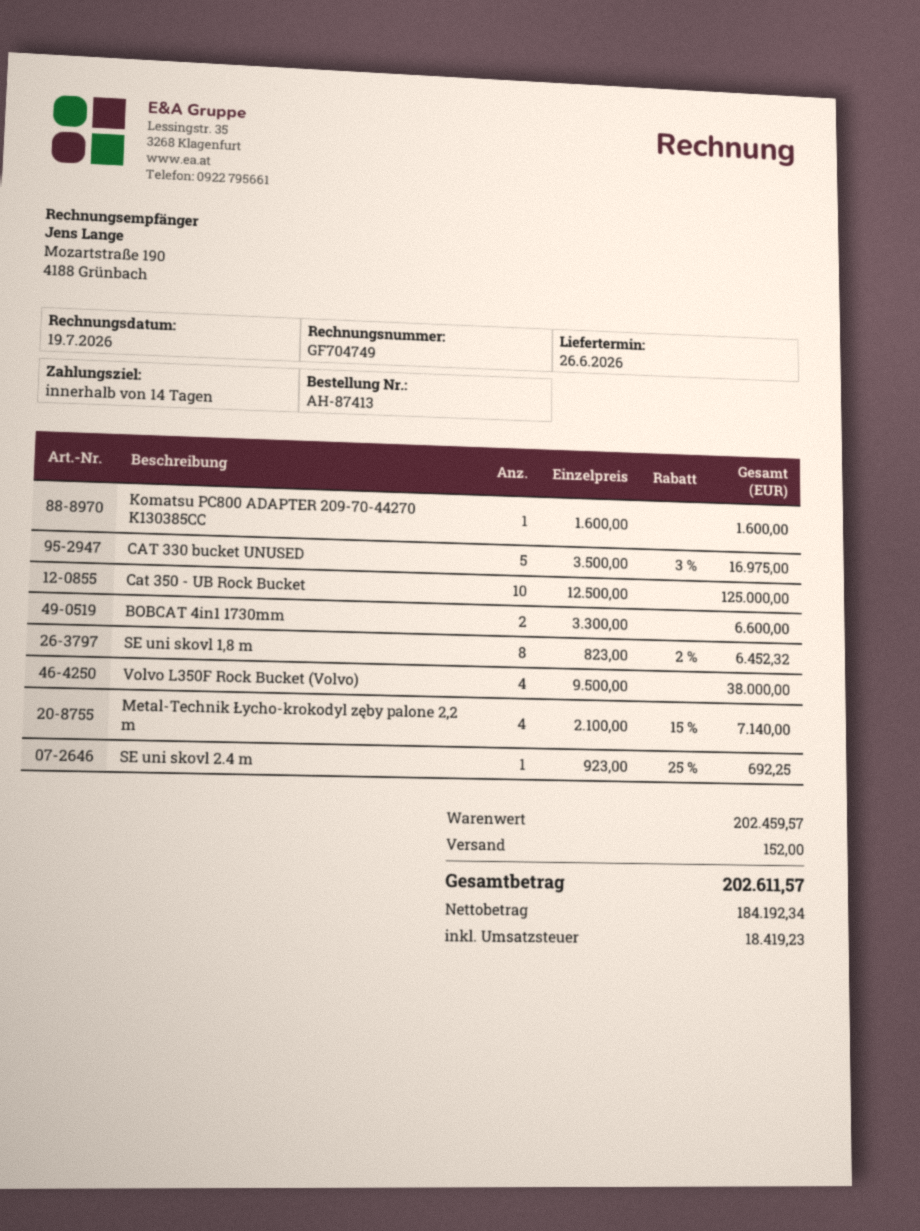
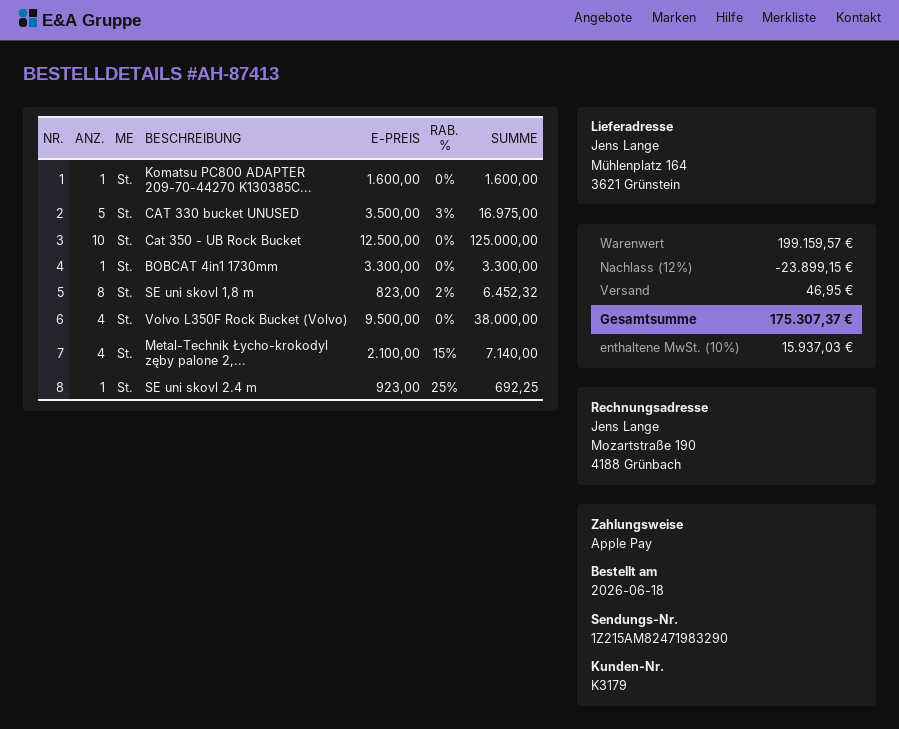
BOBCAT 4in1 1730mm: 2 x 3300.00 = 6600.00 -> 1 x 3300.00 = 3300.00
subtotal: 202459.57 -> 199159.57
discount: none -> 12% = 23899.15
shipping: 152.00 -> 46.95
tax: 18419.23 -> 15937.03
total: 202611.57 -> 175307.37

